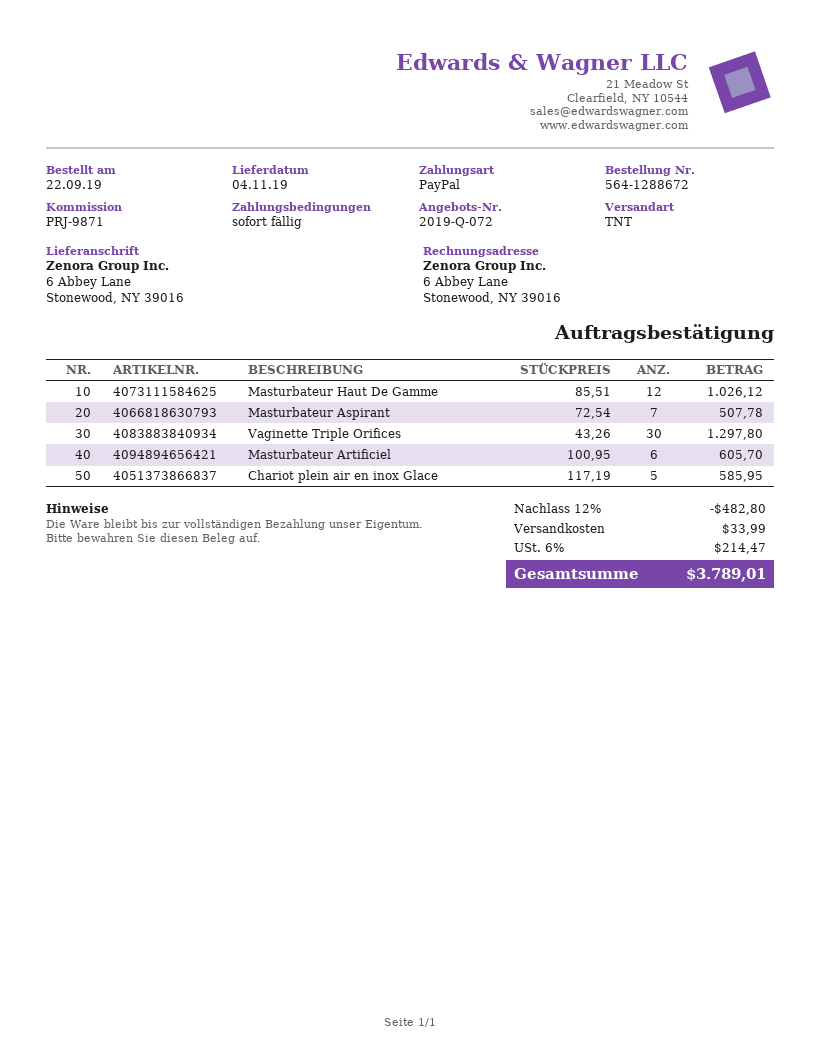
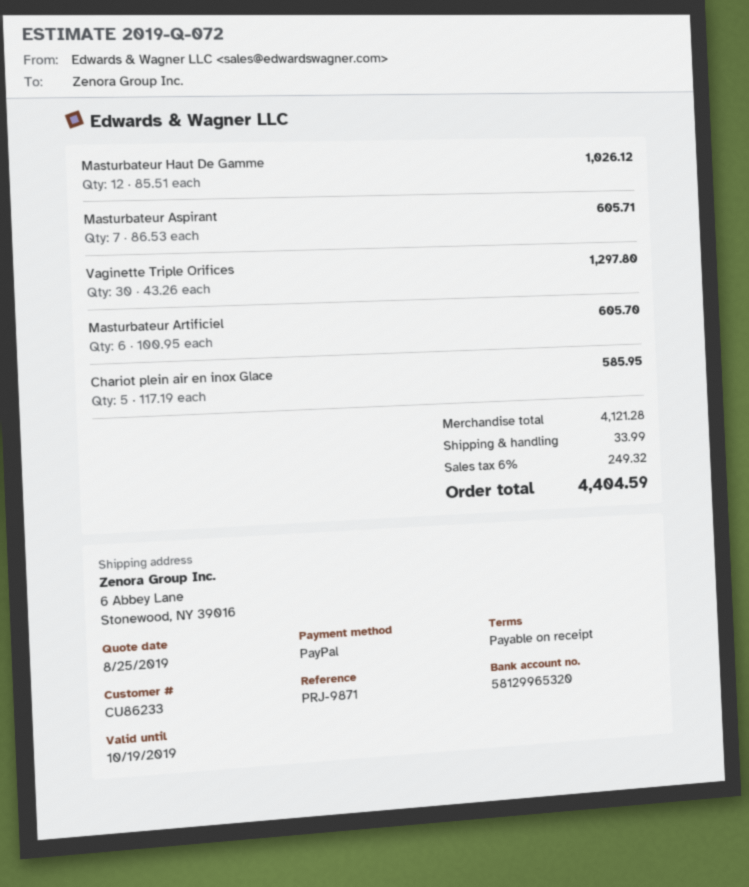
Masturbateur Aspirant: 7 x 72.54 = 507.78 -> 7 x 86.53 = 605.71
discount: 12% = 482.80 -> none
tax: 6% = 214.47 -> 6% = 249.32
total: 3789.01 -> 4404.59

